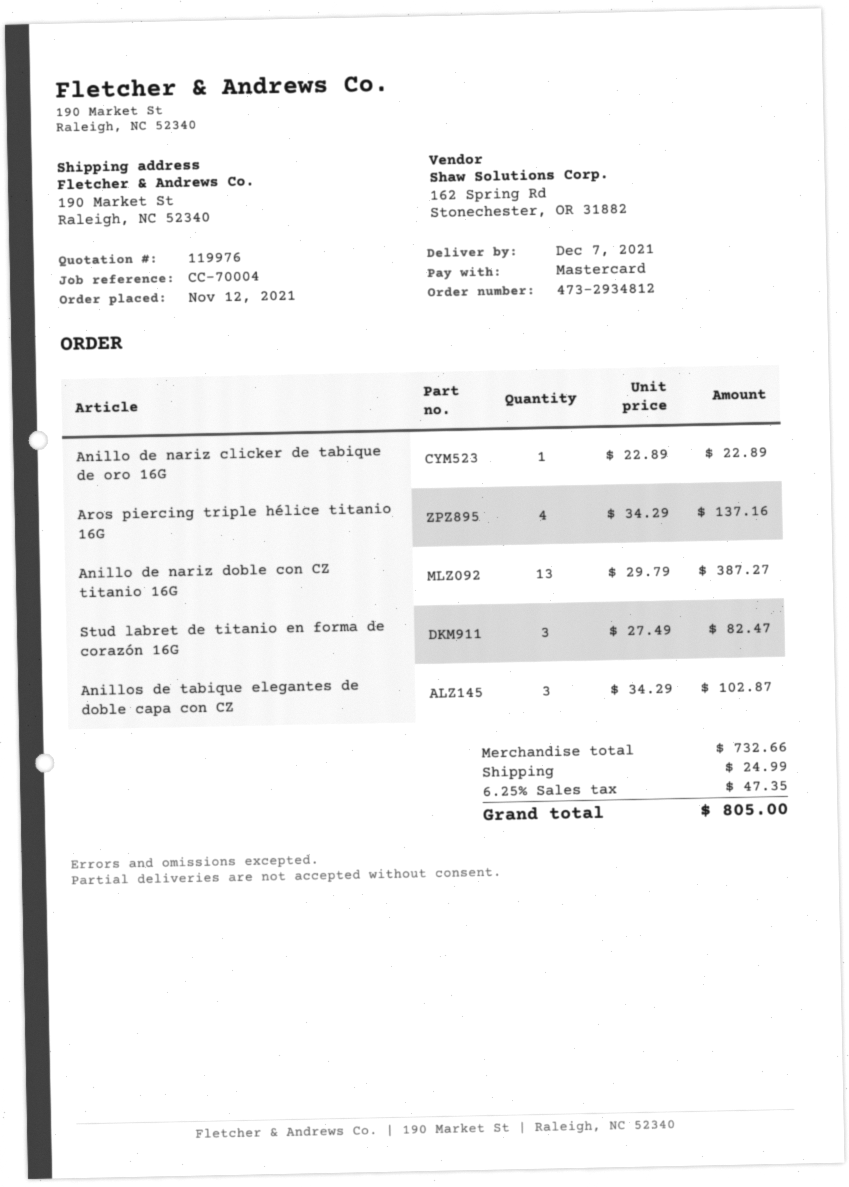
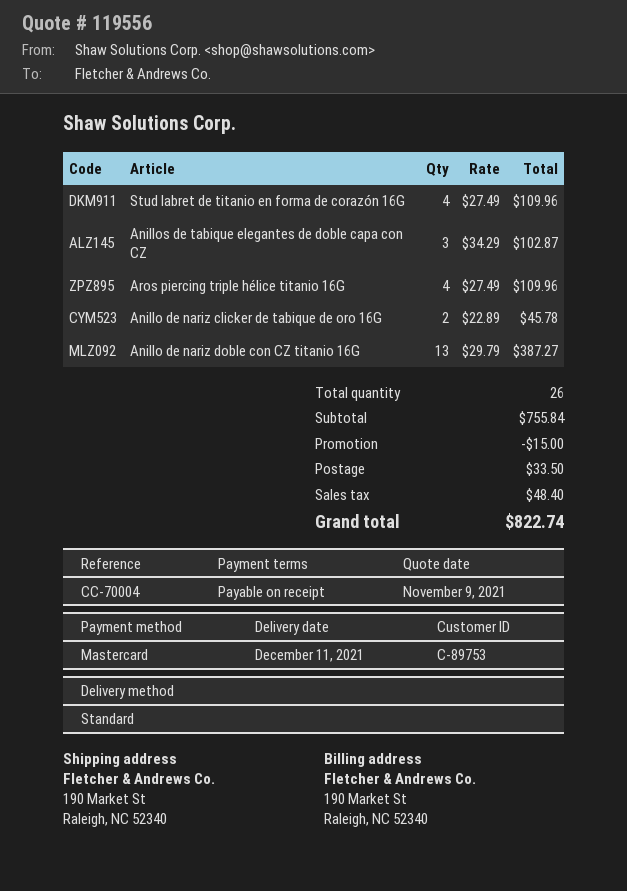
quote number: 119976 -> 119556
delivery date: 2021-12-07 -> 2021-12-11
Anillo de nariz clicker de tabique de oro 16G: 1 x 22.89 = 22.89 -> 2 x 22.89 = 45.78
Aros piercing triple hélice titanio 16G: 4 x 34.29 = 137.16 -> 4 x 27.49 = 109.96
Stud labret de titanio en forma de corazón 16G: 3 x 27.49 = 82.47 -> 4 x 27.49 = 109.96
subtotal: 732.66 -> 755.84
discount: none -> 15.00
shipping: 24.99 -> 33.50
tax: 47.35 -> 48.40
total: 805.00 -> 822.74

